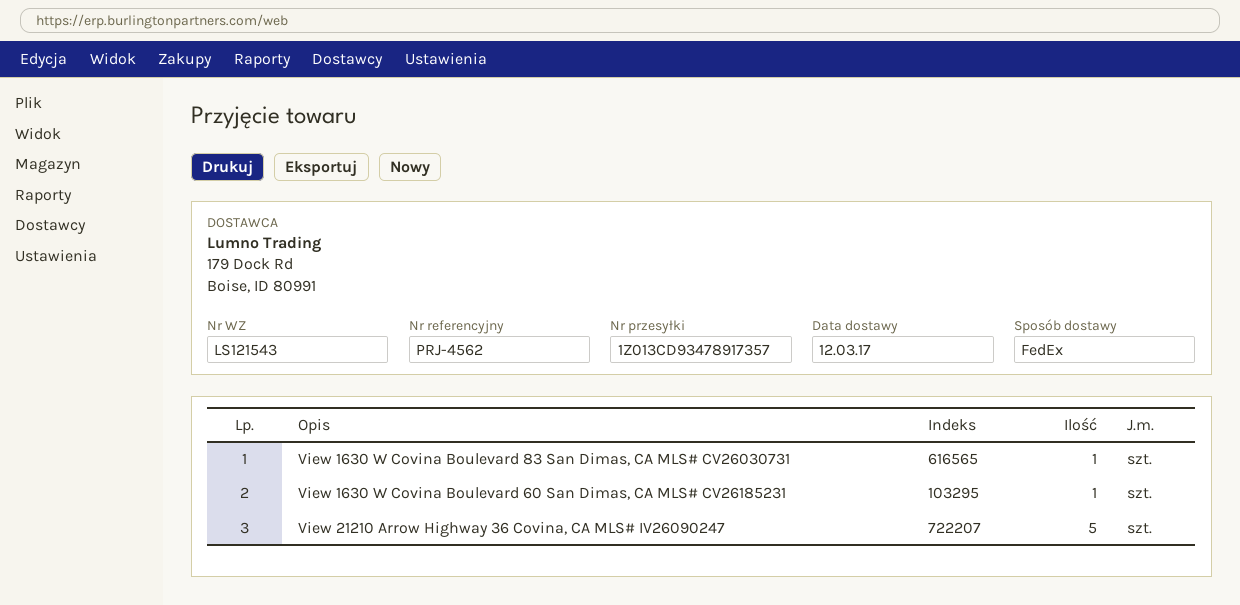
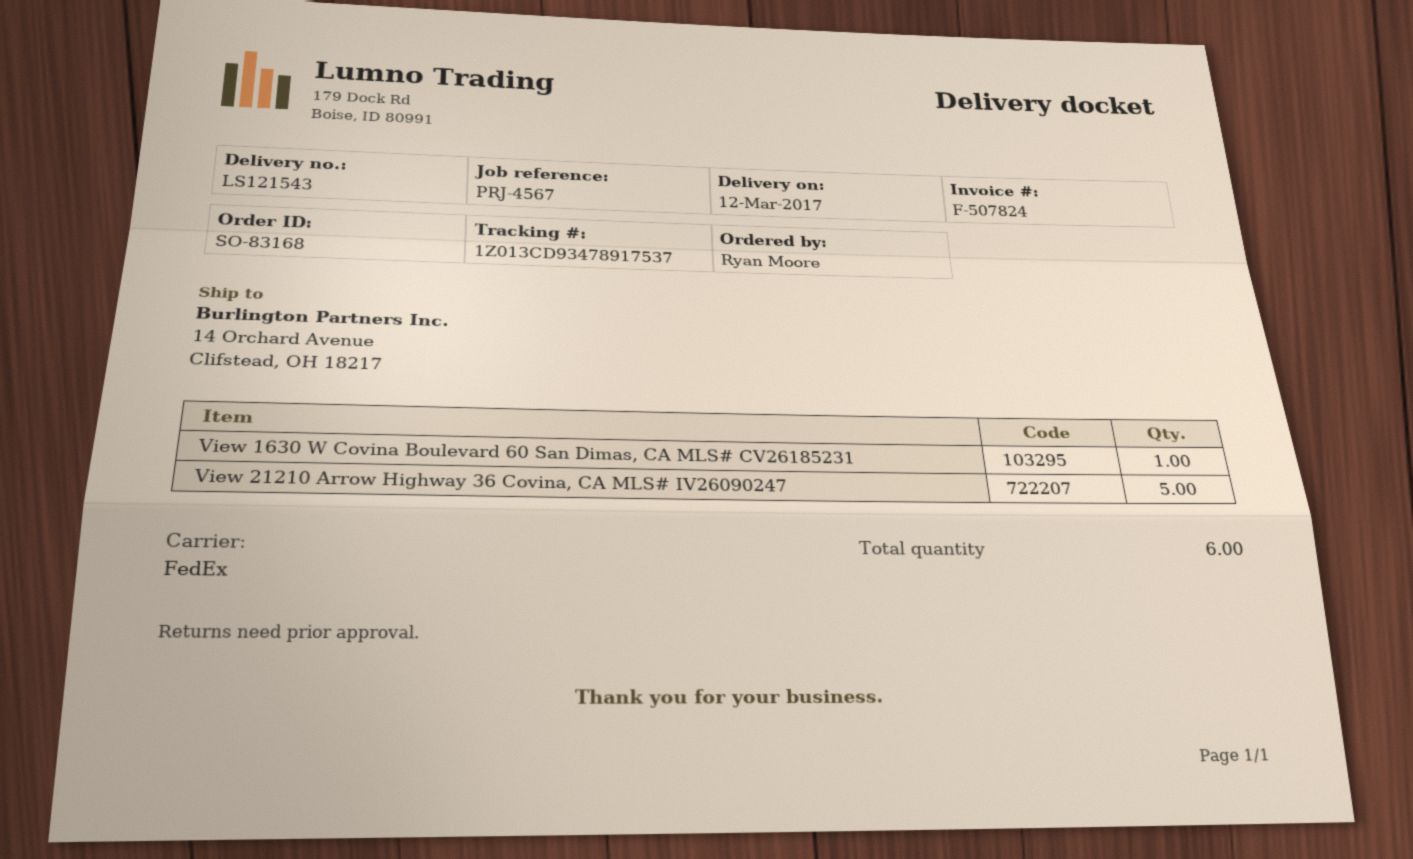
reference: PRJ-4562 -> PRJ-4567
tracking number: 1Z013CD93478917357 -> 1Z013CD93478917537
View 1630 W Covina Boulevard 83 San Dimas, CA MLS# CV26030731: 1 -> none

